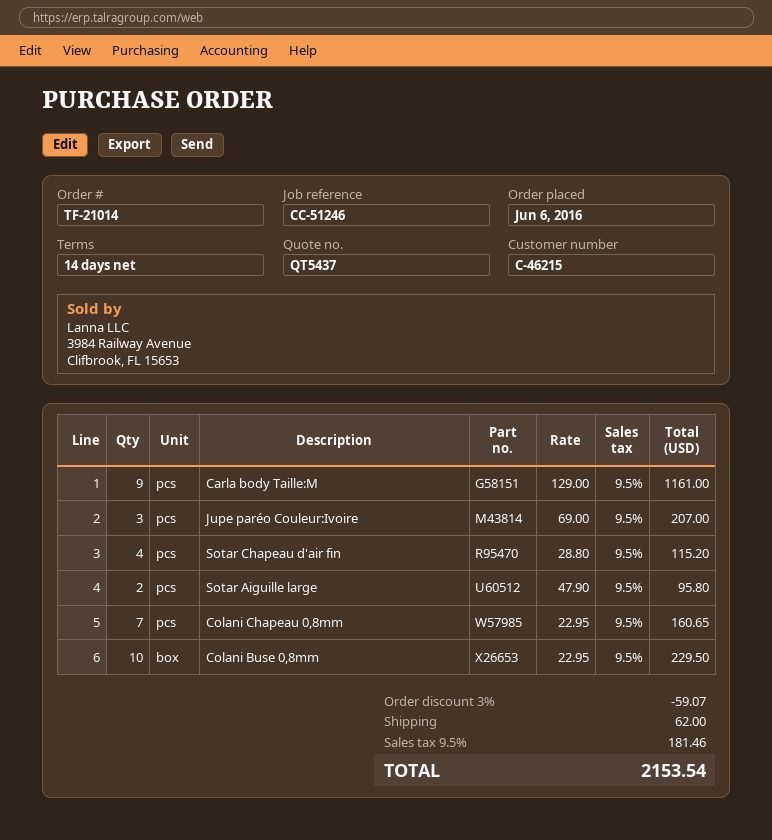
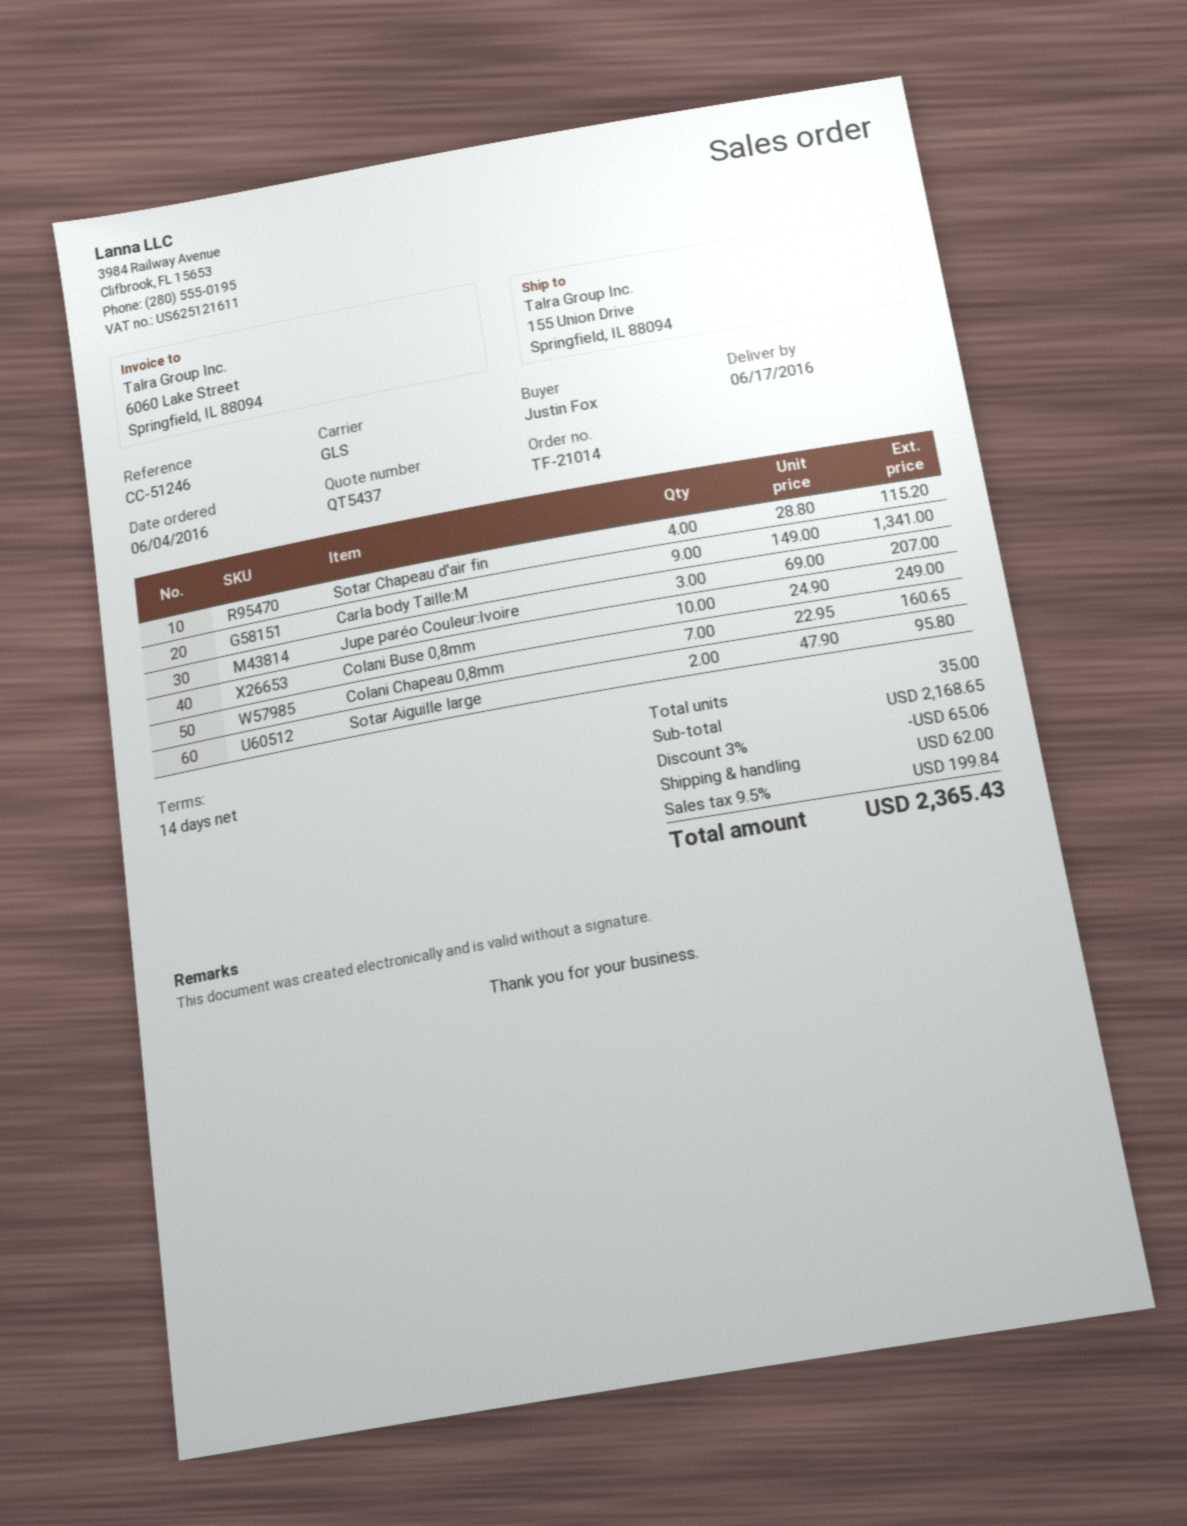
order date: 2016-06-06 -> 2016-06-04
Carla body Taille:M: 9 x 129.00 = 1161.00 -> 9 x 149.00 = 1341.00
Colani Buse 0,8mm: 10 x 22.95 = 229.50 -> 10 x 24.90 = 249.00
discount: 3% = 59.07 -> 3% = 65.06
tax: 9.5% = 181.46 -> 9.5% = 199.84
total: 2153.54 -> 2365.43

